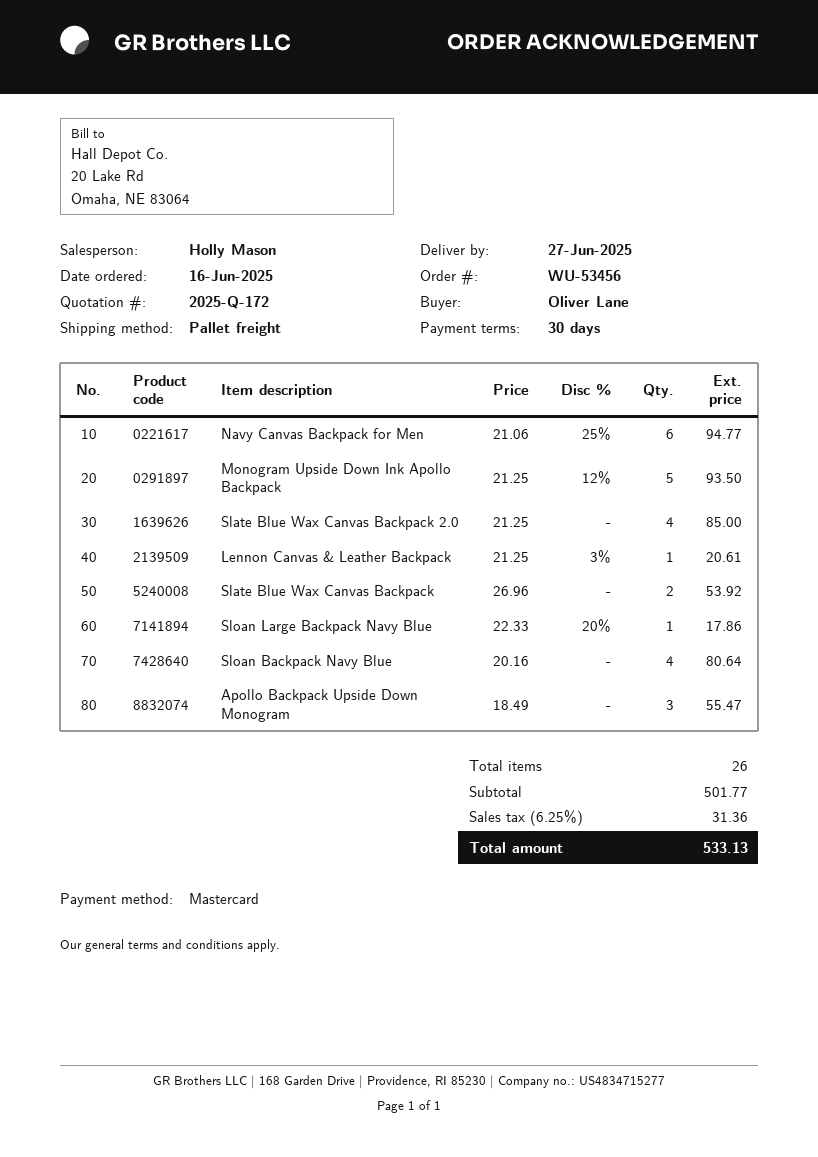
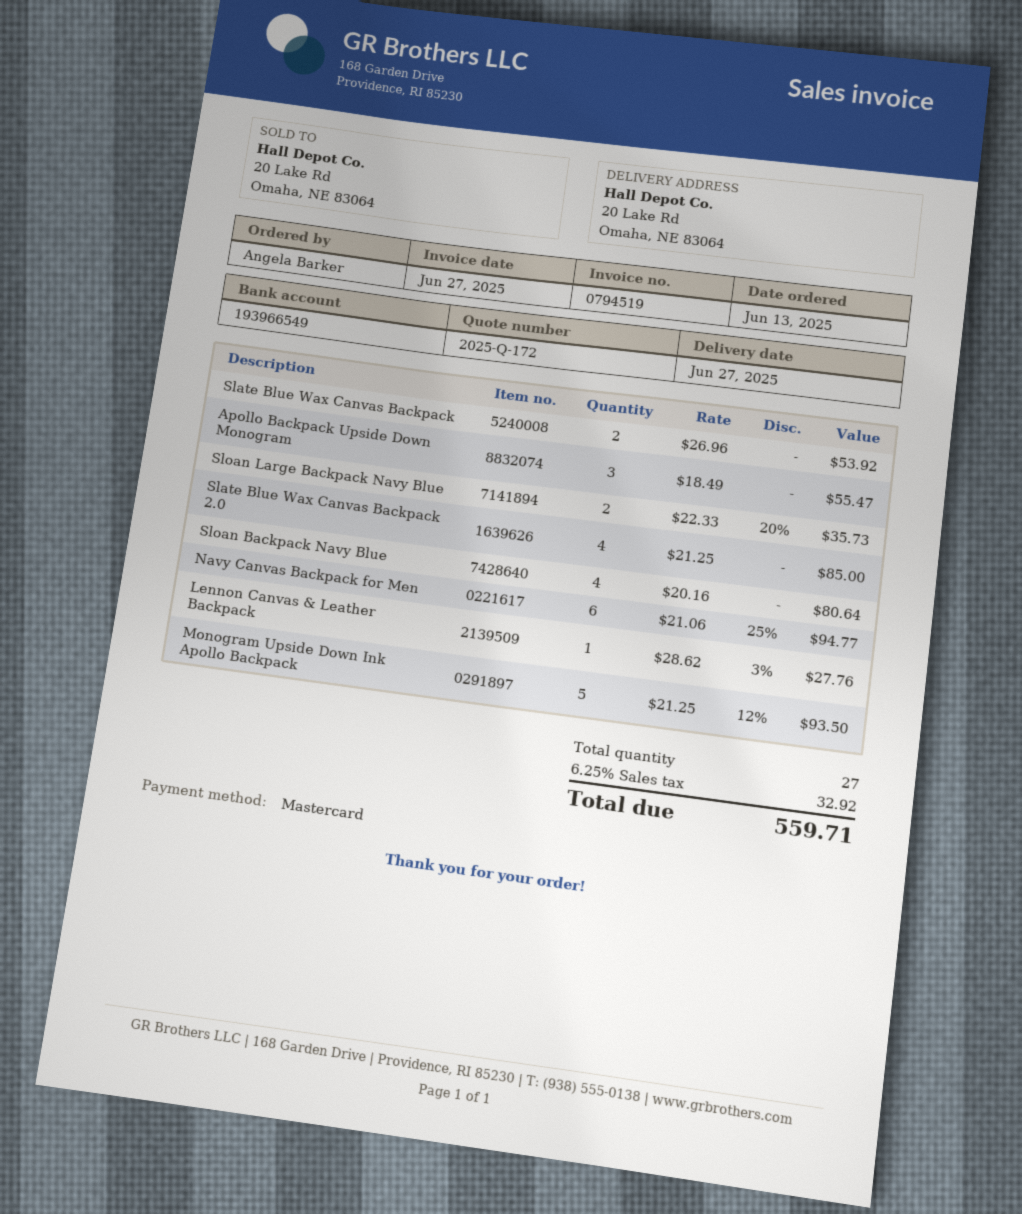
order date: 2025-06-16 -> 2025-06-13
ordered by: Oliver Lane -> Angela Barker
Lennon Canvas & Leather Backpack: 1 x 21.25 - 3% = 20.61 -> 1 x 28.62 - 3% = 27.76
Sloan Large Backpack Navy Blue: 1 x 22.33 - 20% = 17.86 -> 2 x 22.33 - 20% = 35.73
total quantity: 26 -> 27
tax: 6.25% = 31.36 -> 6.25% = 32.92
total: 533.13 -> 559.71

